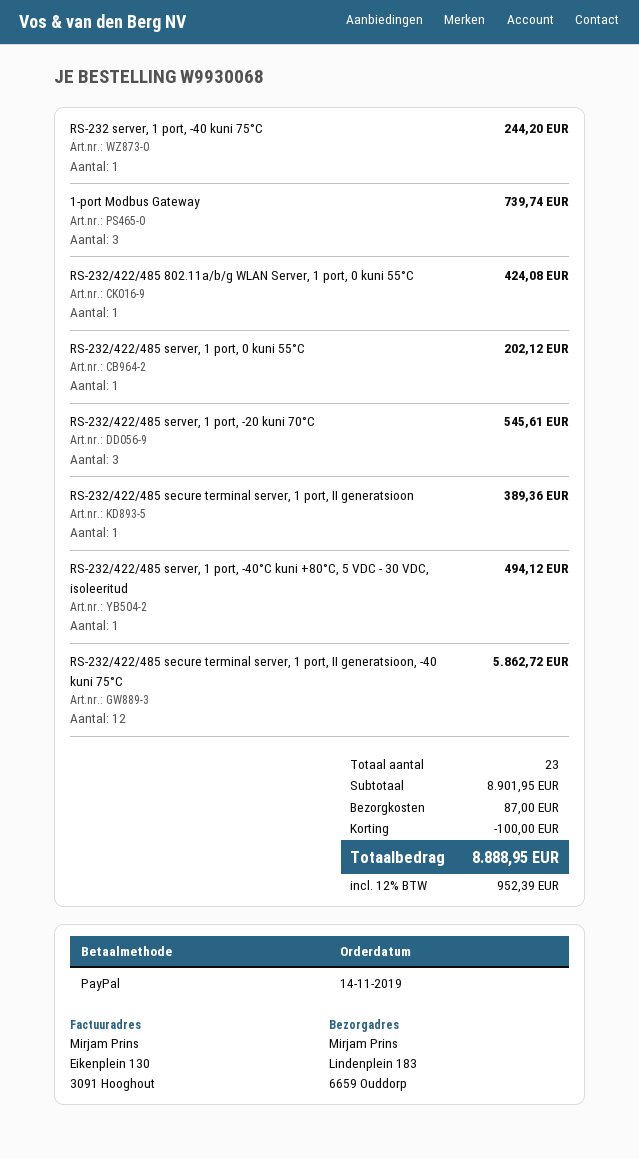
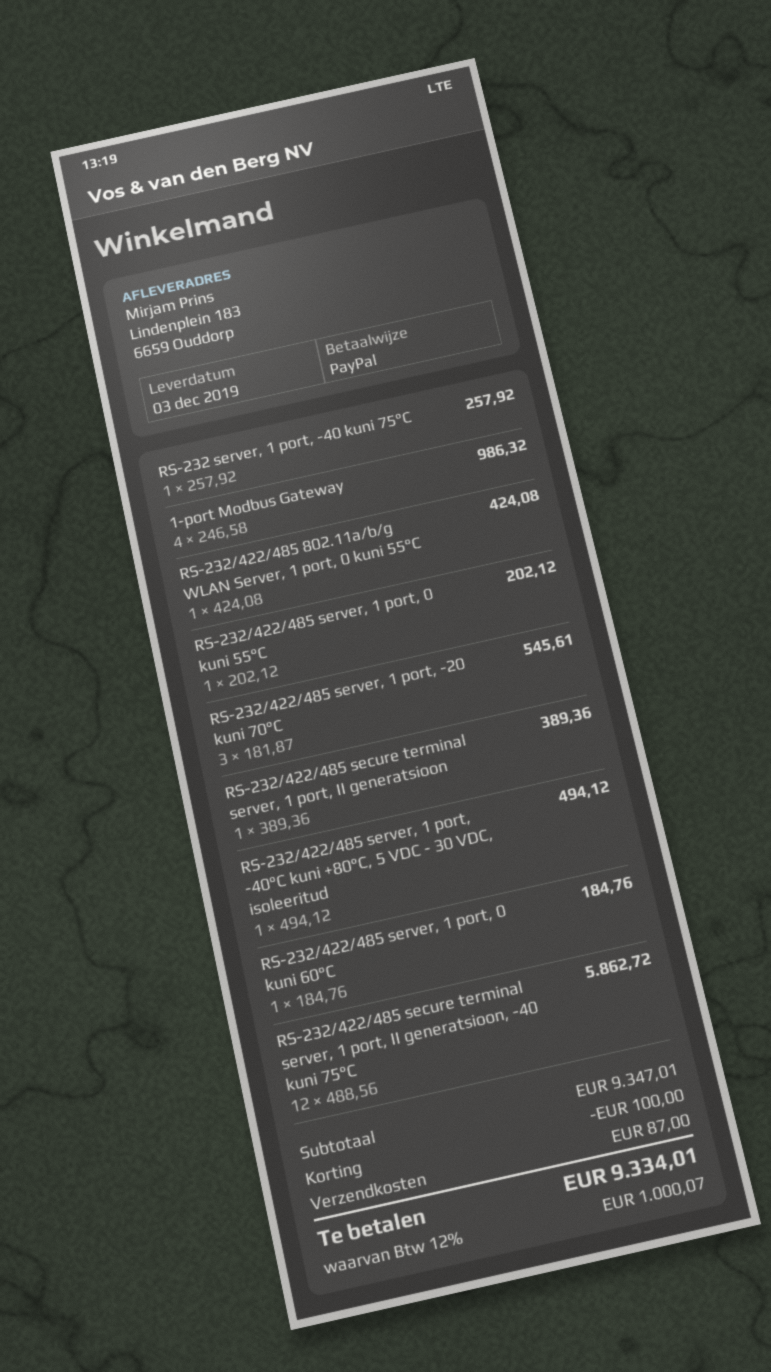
RS-232 server, 1 port, -40 kuni 75°C: 1 for 244.20 -> 1 for 257.92
1-port Modbus Gateway: 3 for 739.74 -> 4 for 986.32
RS-232/422/485 server, 1 port, 0 kuni 60°C: none -> 1 for 184.76
subtotal: 8901.95 -> 9347.01
tax: 12% = 952.39 -> 12% = 1000.07
total: 8888.95 -> 9334.01

